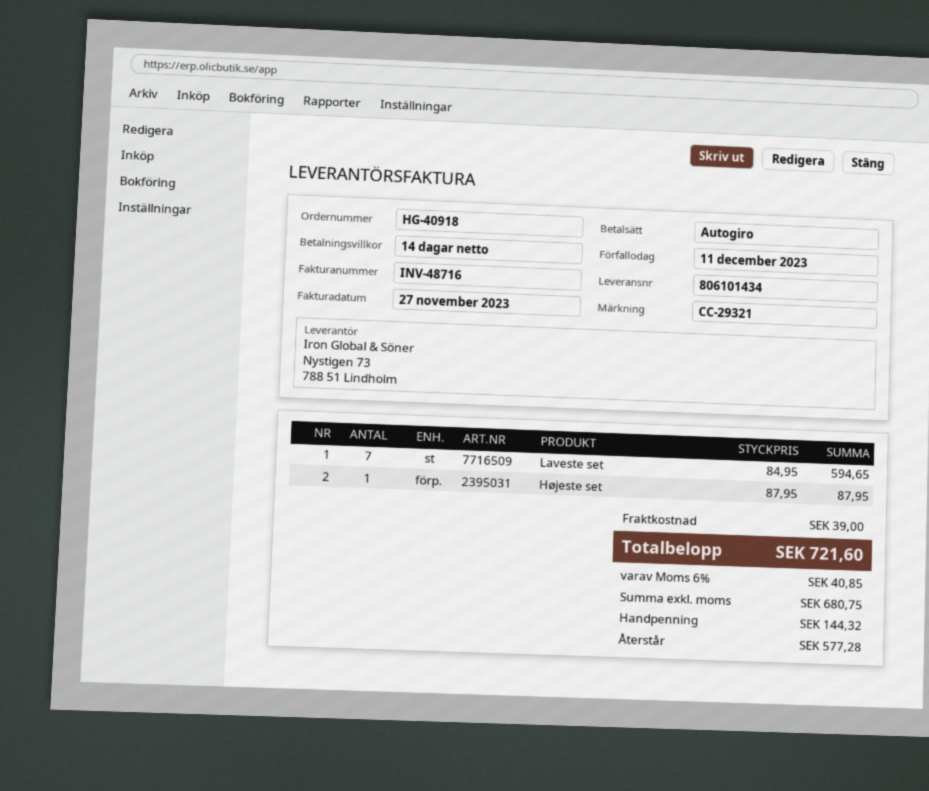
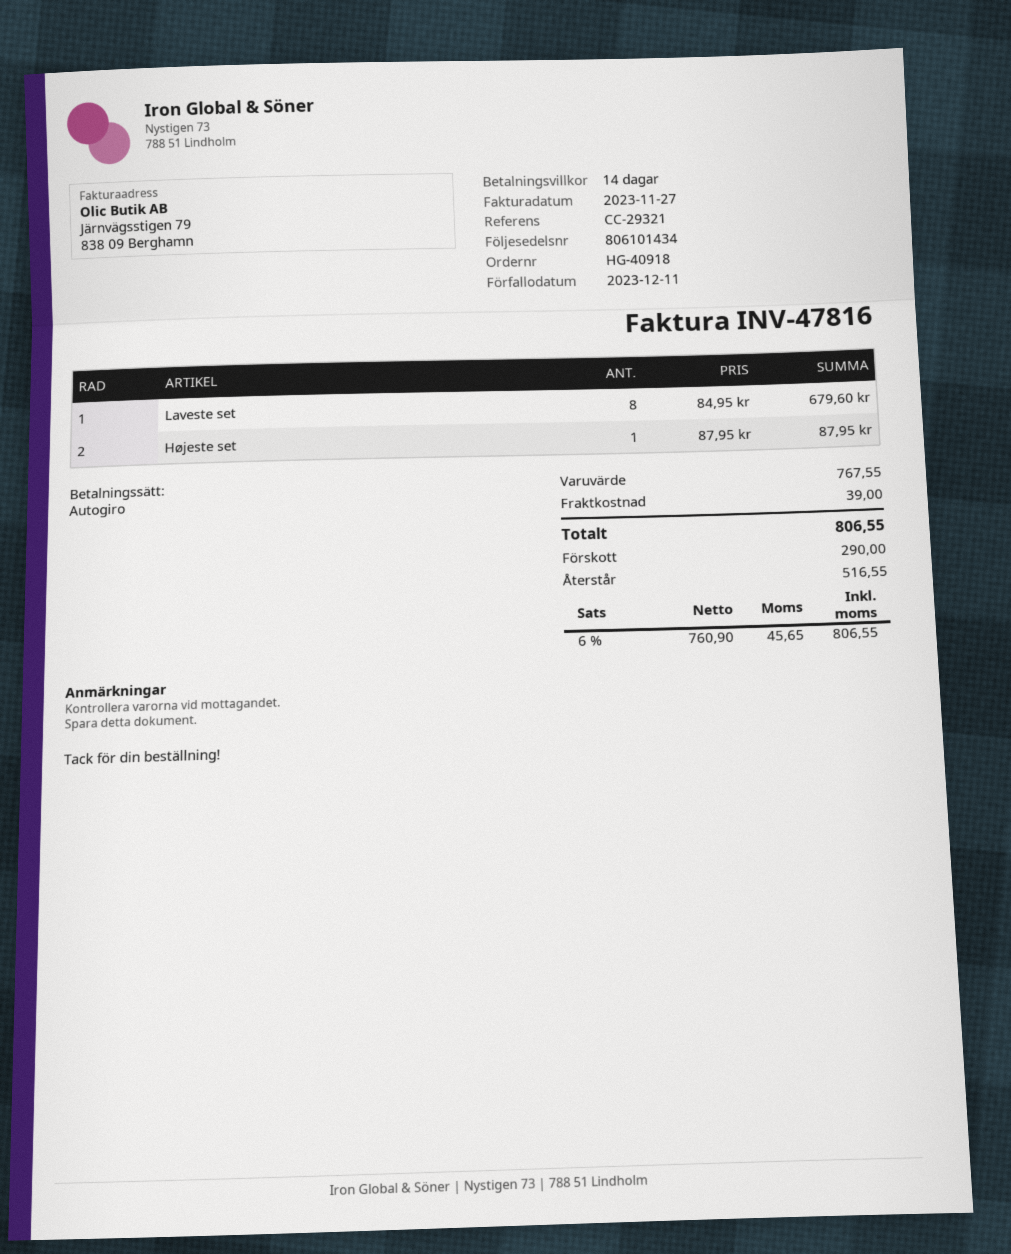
invoice number: INV-48716 -> INV-47816
Laveste set: 7 x 84.95 = 594.65 -> 8 x 84.95 = 679.60
net: 680.75 -> 760.90
tax: 6% = 40.85 -> 6% = 45.65
total: 721.60 -> 806.55
deposit: 144.32 -> 290.00
balance: 577.28 -> 516.55

